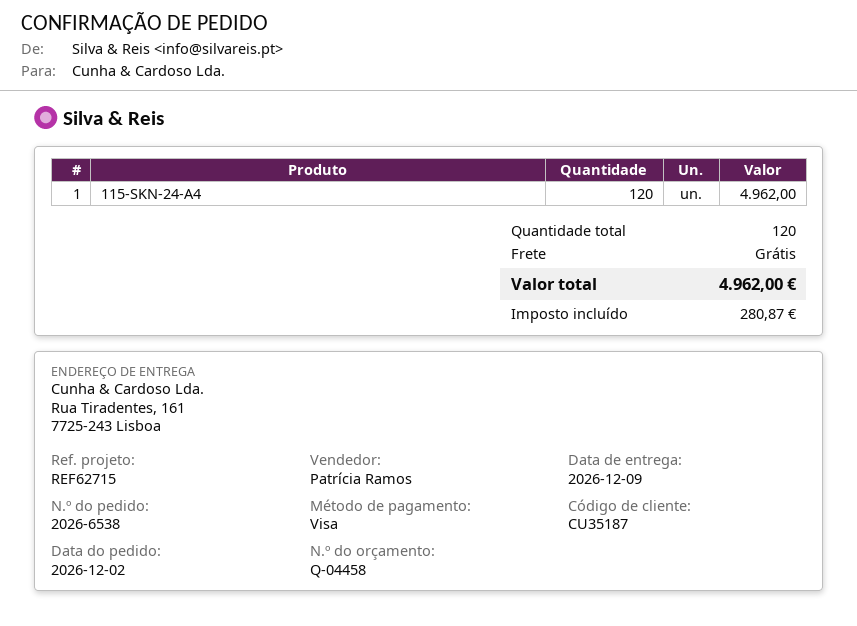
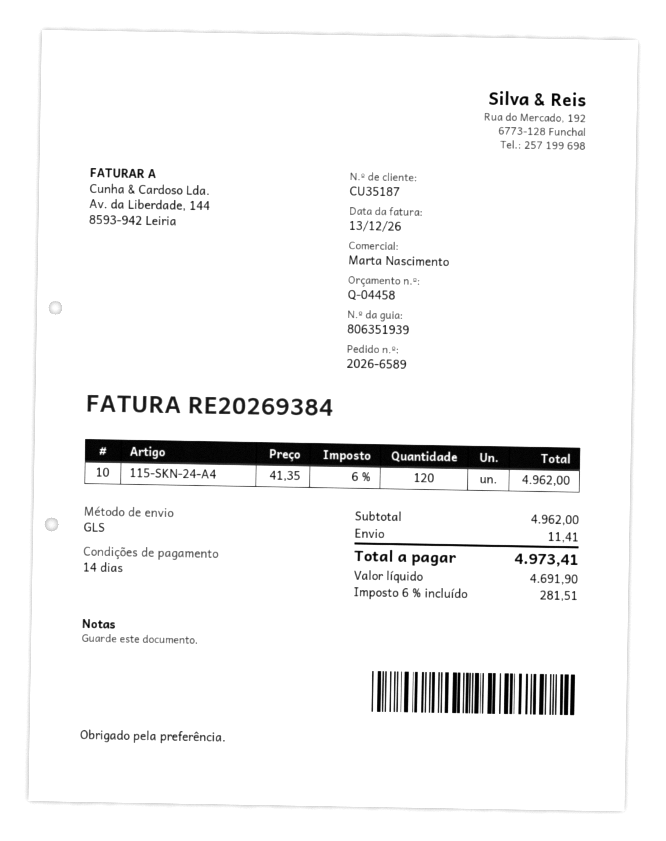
order number: 2026-6538 -> 2026-6589
sales rep: Patrícia Ramos -> Marta Nascimento
shipping: 0.00 -> 11.41
tax: 280.87 -> 281.51
total: 4962.00 -> 4973.41

